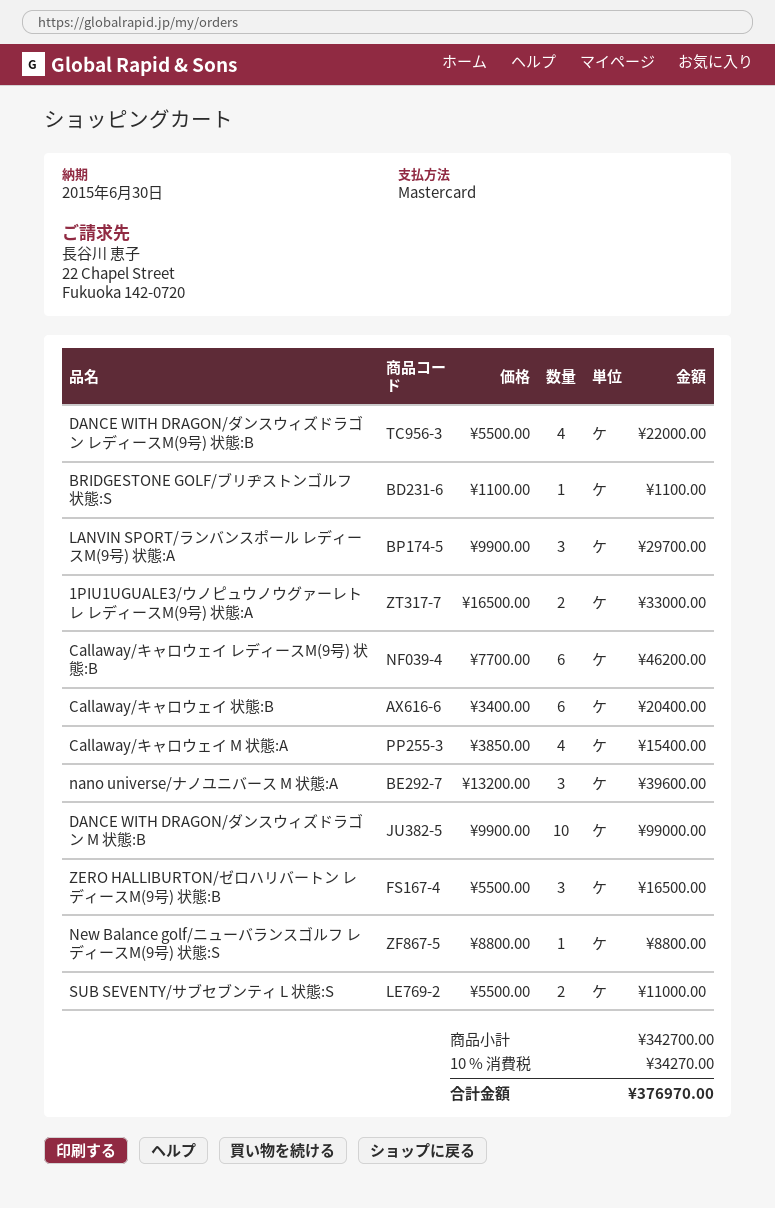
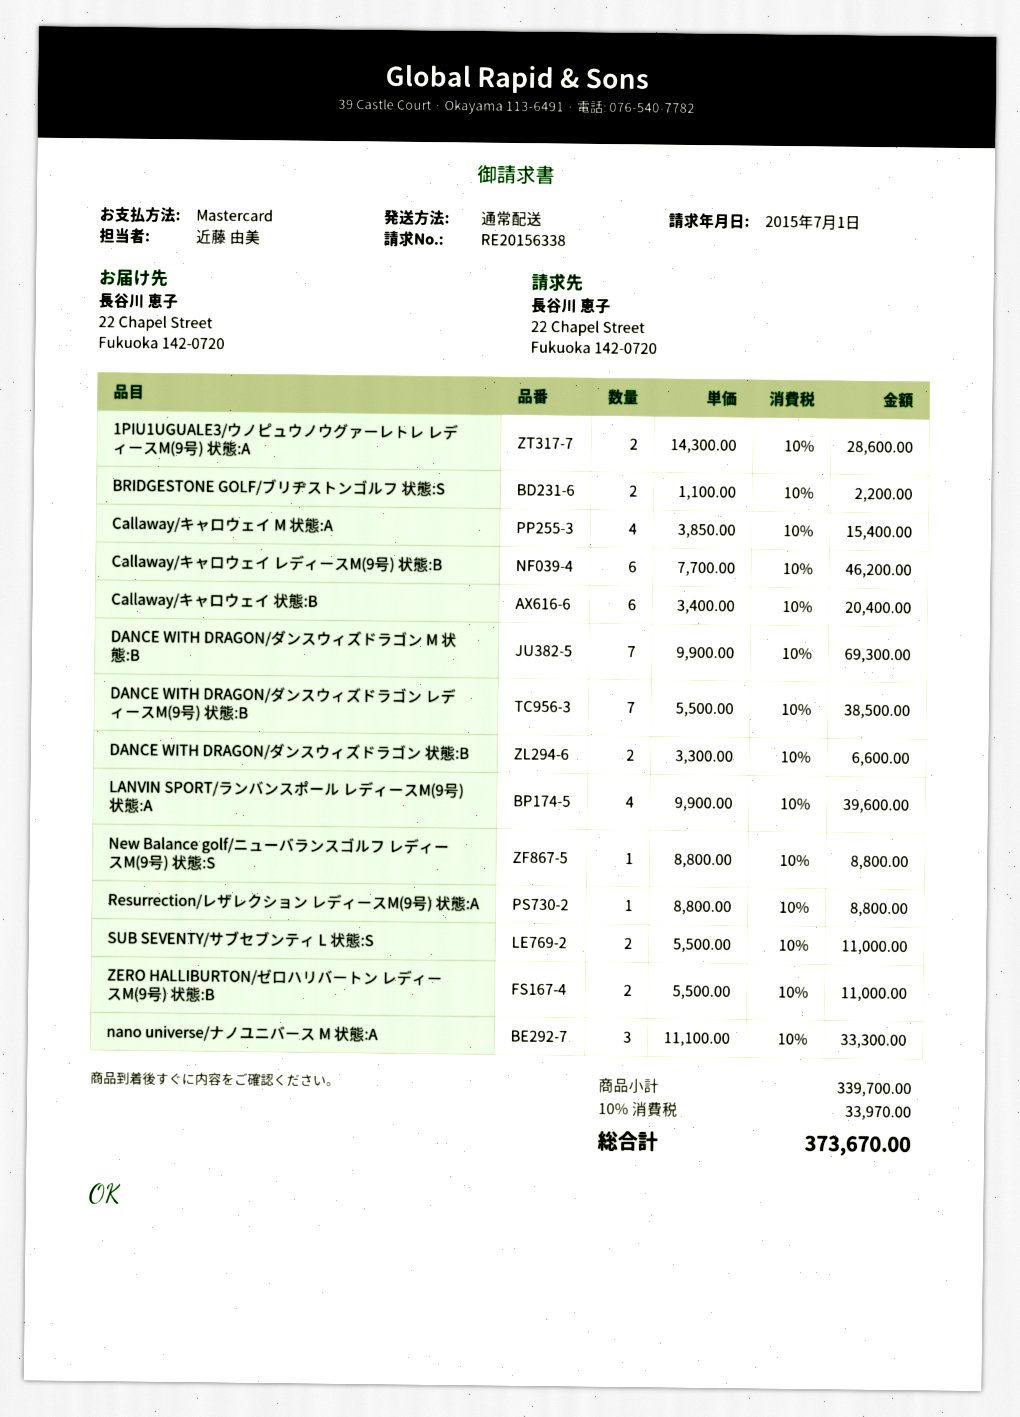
DANCE WITH DRAGON/ダンスウィズドラゴン レディースM(9号) 状態:B: 4 x 5500.00 = 22000.00 -> 7 x 5500.00 = 38500.00
BRIDGESTONE GOLF/ブリヂストンゴルフ 状態:S: 1 x 1100.00 = 1100.00 -> 2 x 1100.00 = 2200.00
LANVIN SPORT/ランバンスポール レディースM(9号) 状態:A: 3 x 9900.00 = 29700.00 -> 4 x 9900.00 = 39600.00
1PIU1UGUALE3/ウノピュウノウグァーレトレ レディースM(9号) 状態:A: 2 x 16500.00 = 33000.00 -> 2 x 14300.00 = 28600.00
nano universe/ナノユニバース M 状態:A: 3 x 13200.00 = 39600.00 -> 3 x 11100.00 = 33300.00
DANCE WITH DRAGON/ダンスウィズドラゴン M 状態:B: 10 x 9900.00 = 99000.00 -> 7 x 9900.00 = 69300.00
ZERO HALLIBURTON/ゼロハリバートン レディースM(9号) 状態:B: 3 x 5500.00 = 16500.00 -> 2 x 5500.00 = 11000.00
DANCE WITH DRAGON/ダンスウィズドラゴン 状態:B: none -> 2 x 3300.00 = 6600.00
Resurrection/レザレクション レディースM(9号) 状態:A: none -> 1 x 8800.00 = 8800.00
subtotal: 342700.00 -> 339700.00
tax: 10% = 34270.00 -> 10% = 33970.00
total: 376970.00 -> 373670.00

